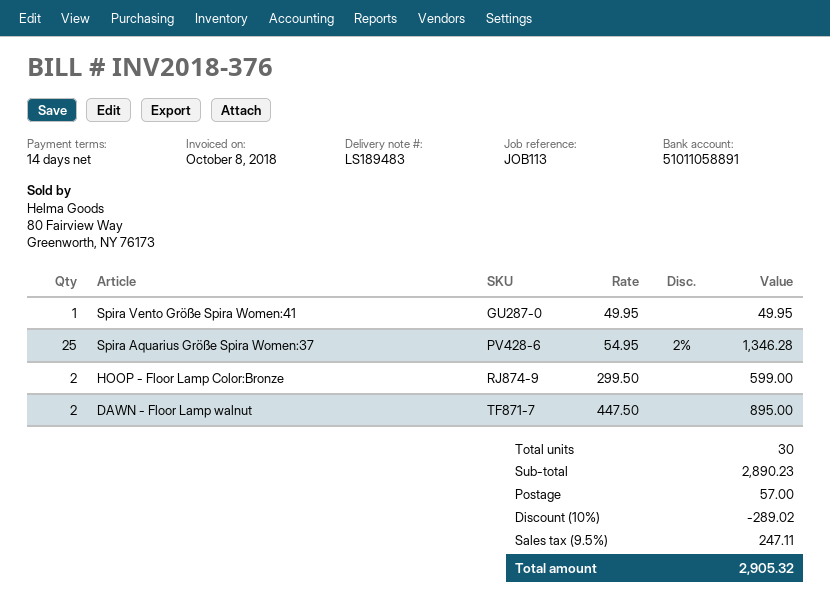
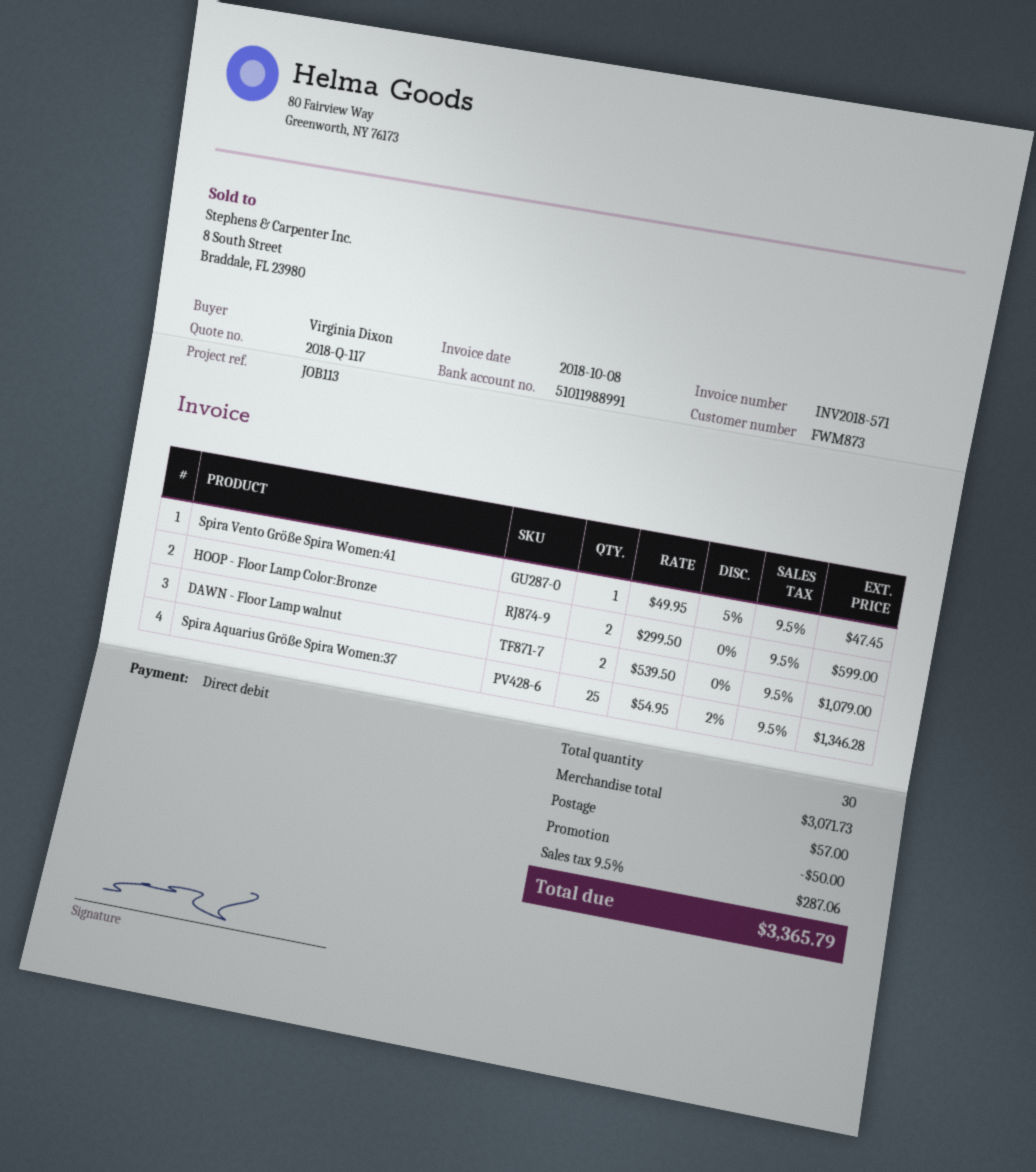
invoice number: INV2018-376 -> INV2018-571
bank account: 51011058891 -> 51011988991
Spira Vento Größe Spira Women:41: 1 x 49.95 = 49.95 -> 1 x 49.95 - 5% = 47.45
DAWN - Floor Lamp walnut: 2 x 447.50 = 895.00 -> 2 x 539.50 = 1079.00
subtotal: 2890.23 -> 3071.73
discount: 289.02 -> 50.00
tax: 9.5% = 247.11 -> 9.5% = 287.06
total: 2905.32 -> 3365.79

